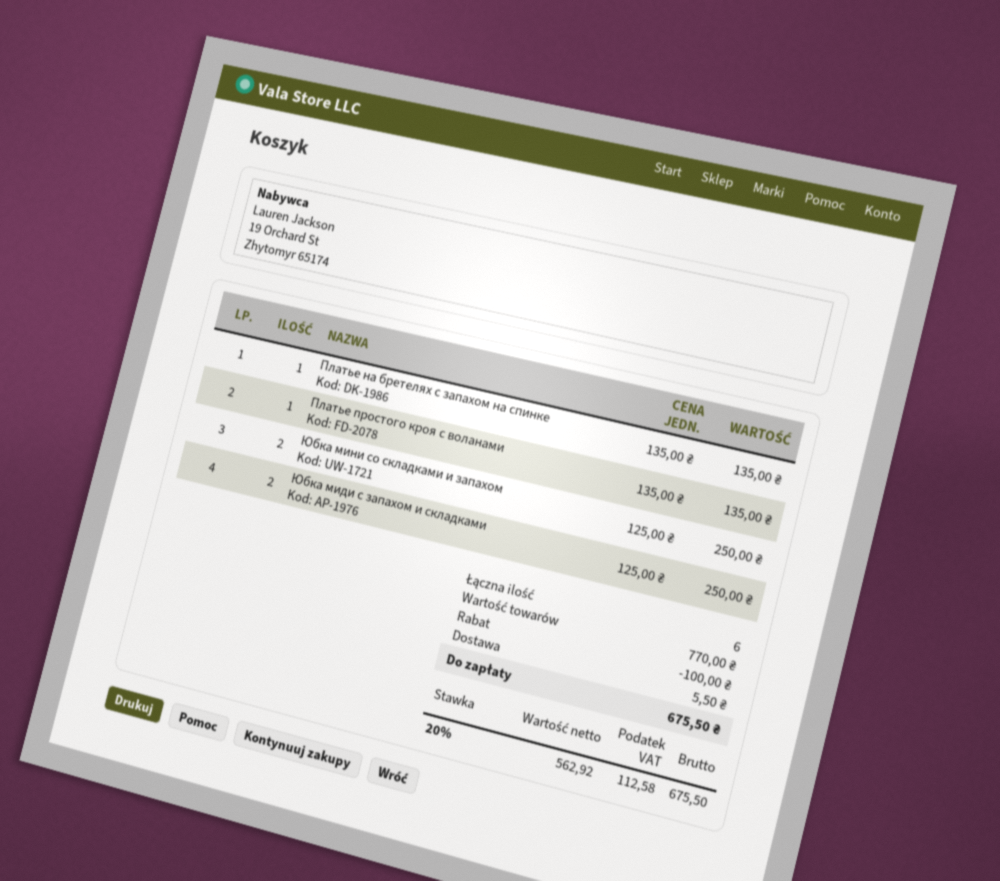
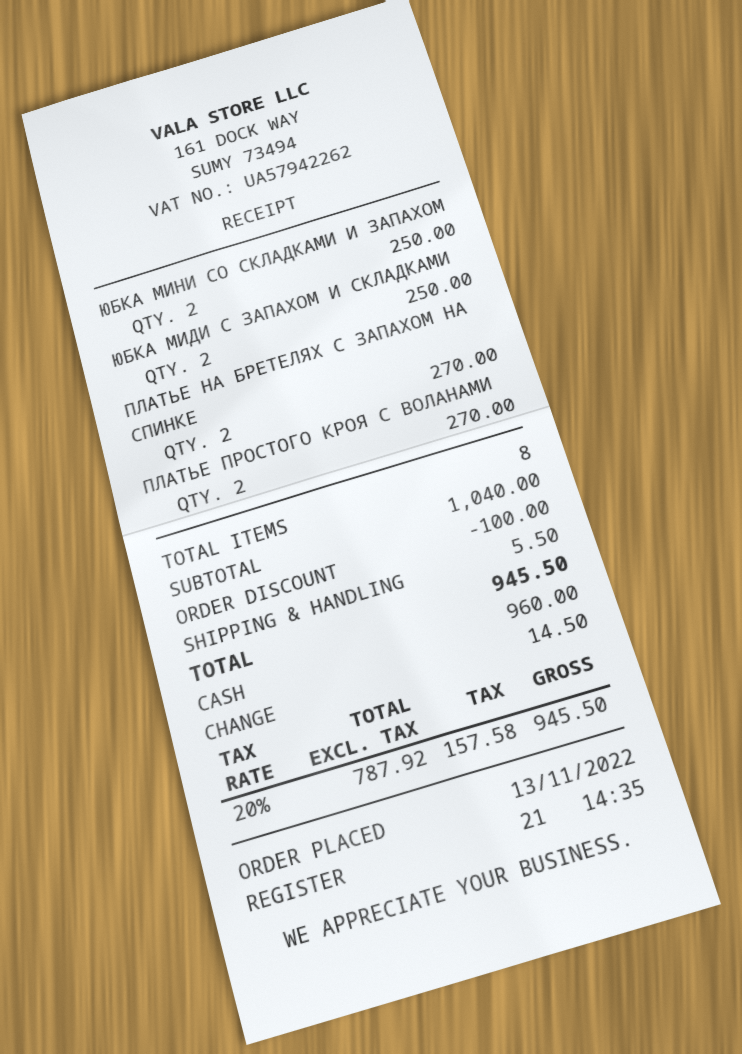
Платье на бретелях с запахом на спинке: 1 for 135.00 -> 2 for 270.00
Платье простого кроя с воланами: 1 for 135.00 -> 2 for 270.00
total quantity: 6 -> 8
subtotal: 770.00 -> 1040.00
net: 562.92 -> 787.92
tax: 20% = 112.58 -> 20% = 157.58
total: 675.50 -> 945.50

